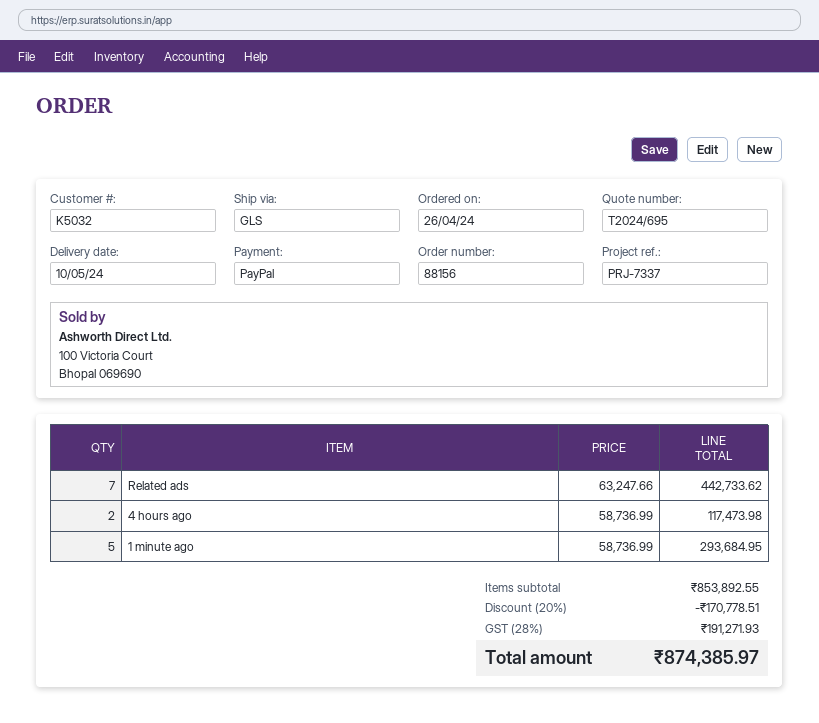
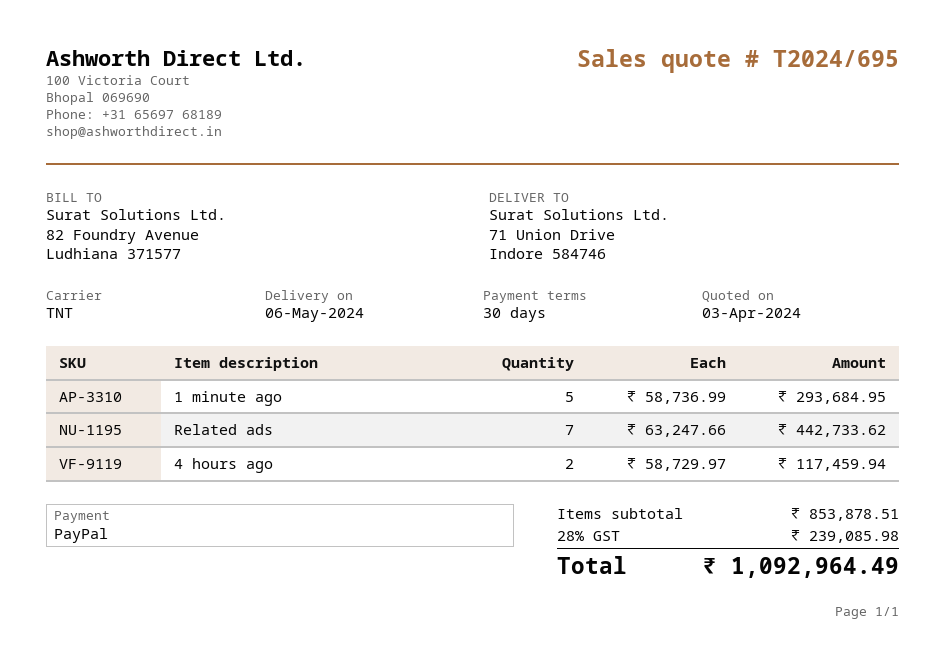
delivery date: 2024-05-10 -> 2024-05-06
shipping method: GLS -> TNT
4 hours ago: 2 x 58736.99 = 117473.98 -> 2 x 58729.97 = 117459.94
subtotal: 853892.55 -> 853878.51
discount: 20% = 170778.51 -> none
tax: 28% = 191271.93 -> 28% = 239085.98
total: 874385.97 -> 1092964.49

